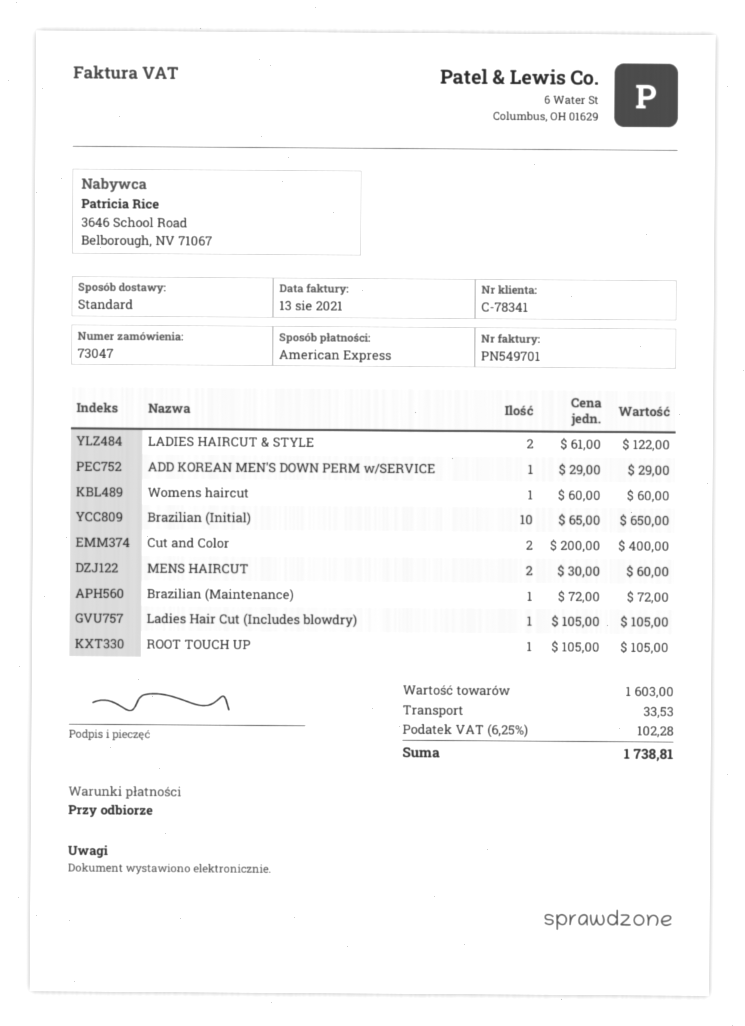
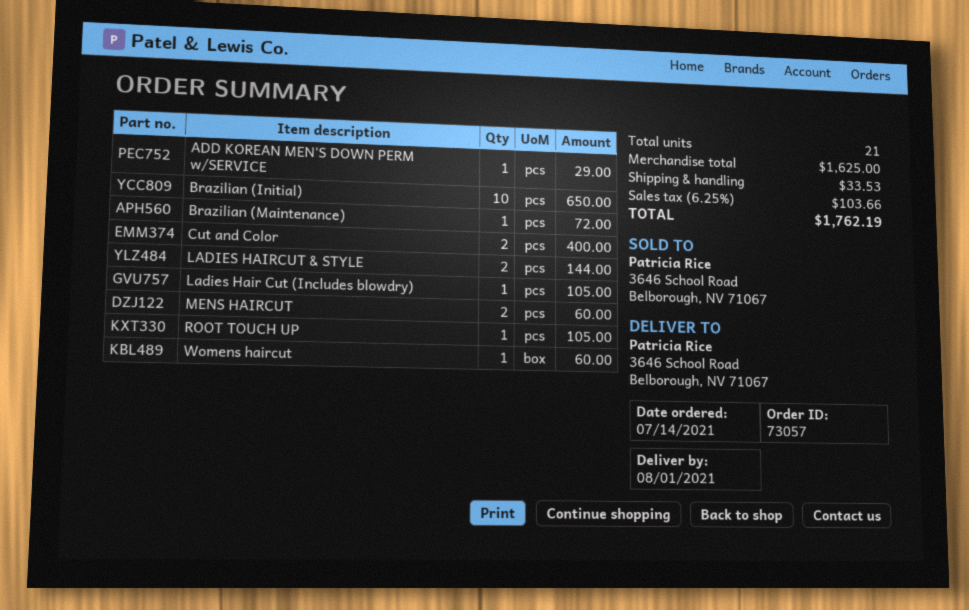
order number: 73047 -> 73057
LADIES HAIRCUT & STYLE: 2 for 122.00 -> 2 for 144.00
subtotal: 1603.00 -> 1625.00
tax: 6.25% = 102.28 -> 6.25% = 103.66
total: 1738.81 -> 1762.19

